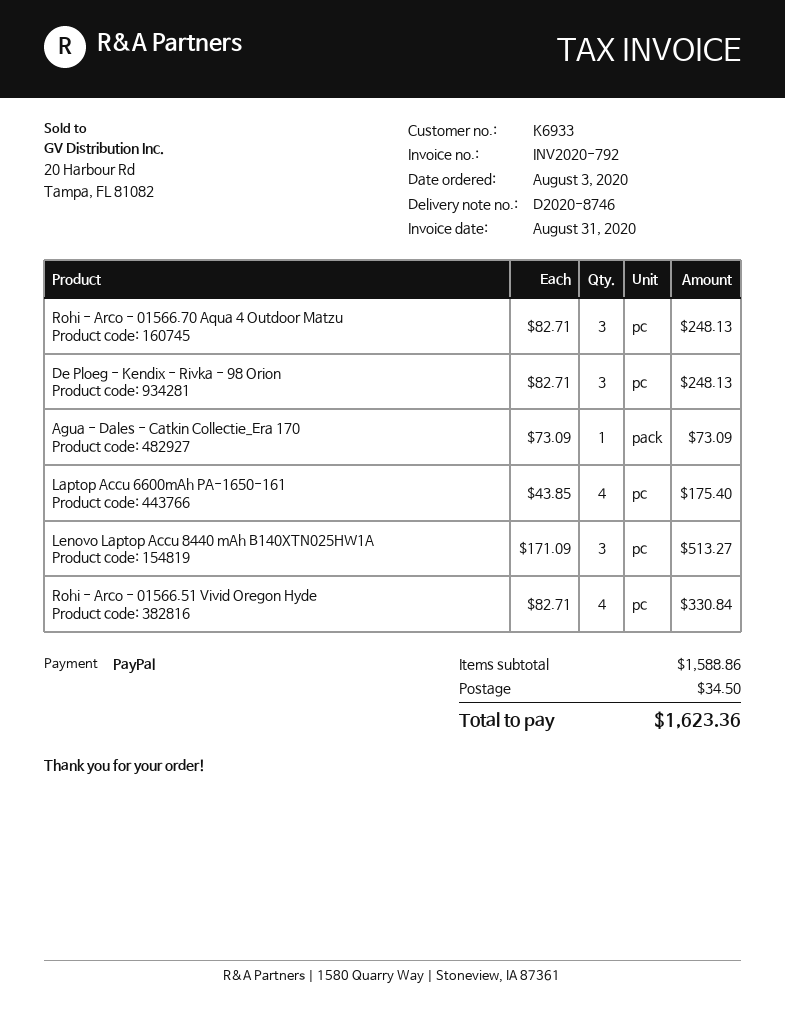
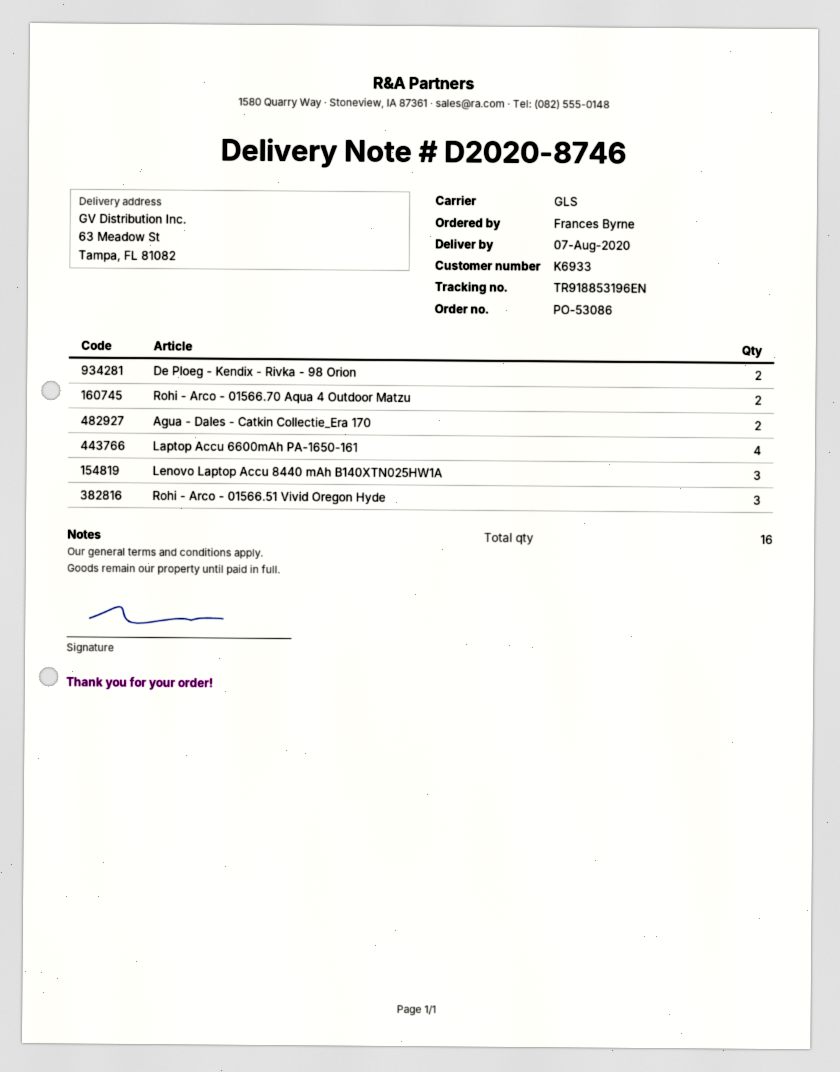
Rohi - Arco - 01566.70 Aqua 4 Outdoor Matzu: 3 -> 2
De Ploeg - Kendix - Rivka - 98 Orion: 3 -> 2
Agua - Dales - Catkin Collectie_Era 170: 1 -> 2
Rohi - Arco - 01566.51 Vivid Oregon Hyde: 4 -> 3

